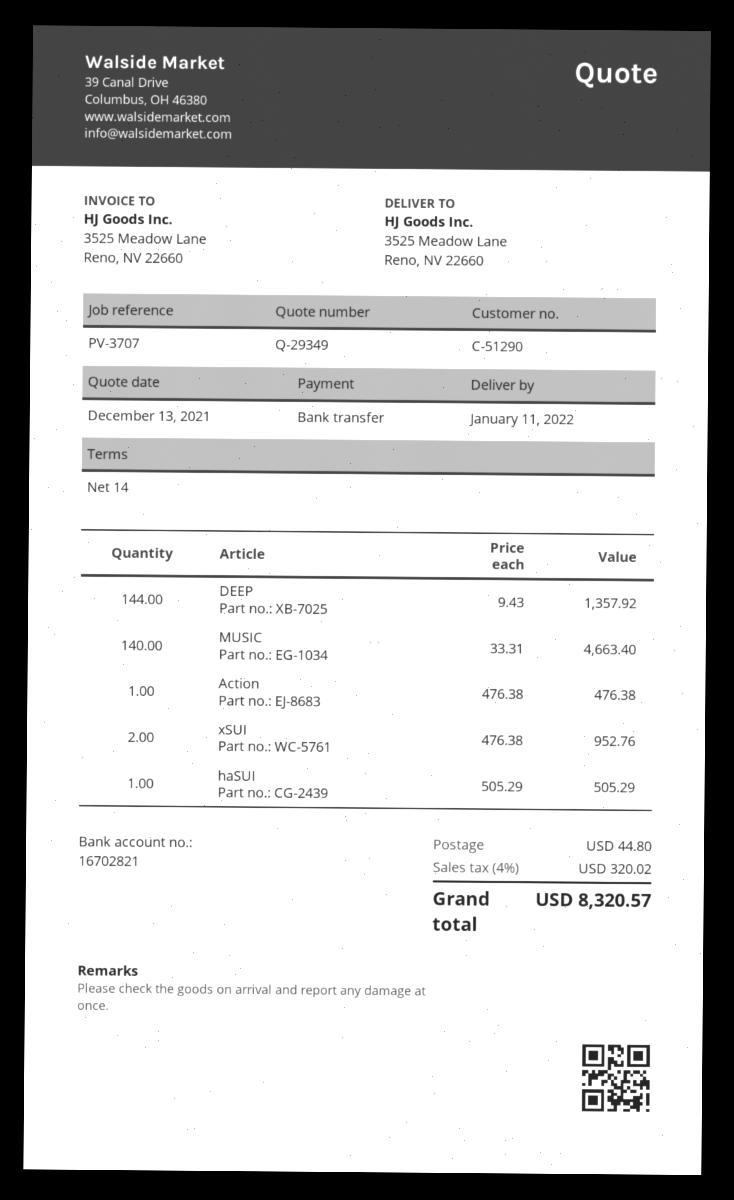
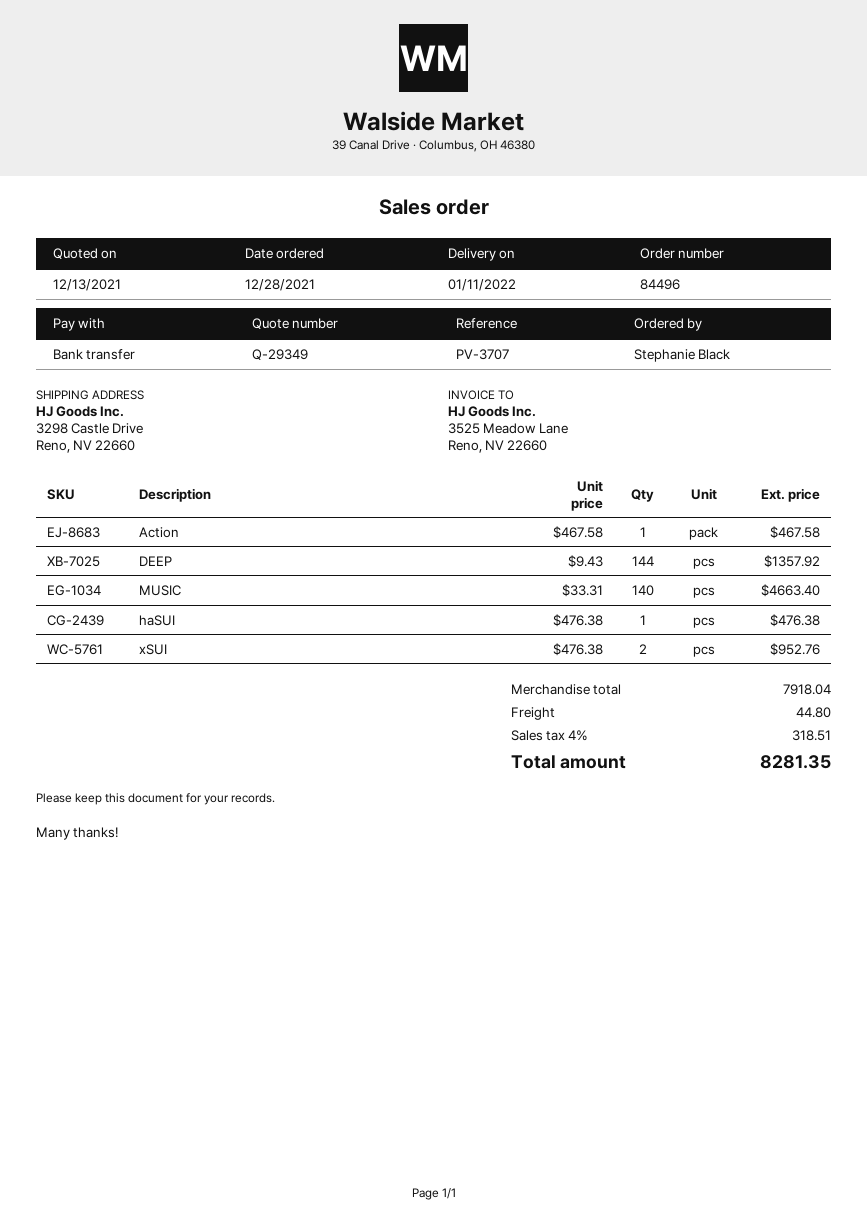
ship to: 3525 Meadow Lane, Reno, NV 22660 -> 3298 Castle Drive, Reno, NV 22660
Action: 1 x 476.38 = 476.38 -> 1 x 467.58 = 467.58
haSUI: 1 x 505.29 = 505.29 -> 1 x 476.38 = 476.38
tax: 4% = 320.02 -> 4% = 318.51
total: 8320.57 -> 8281.35

